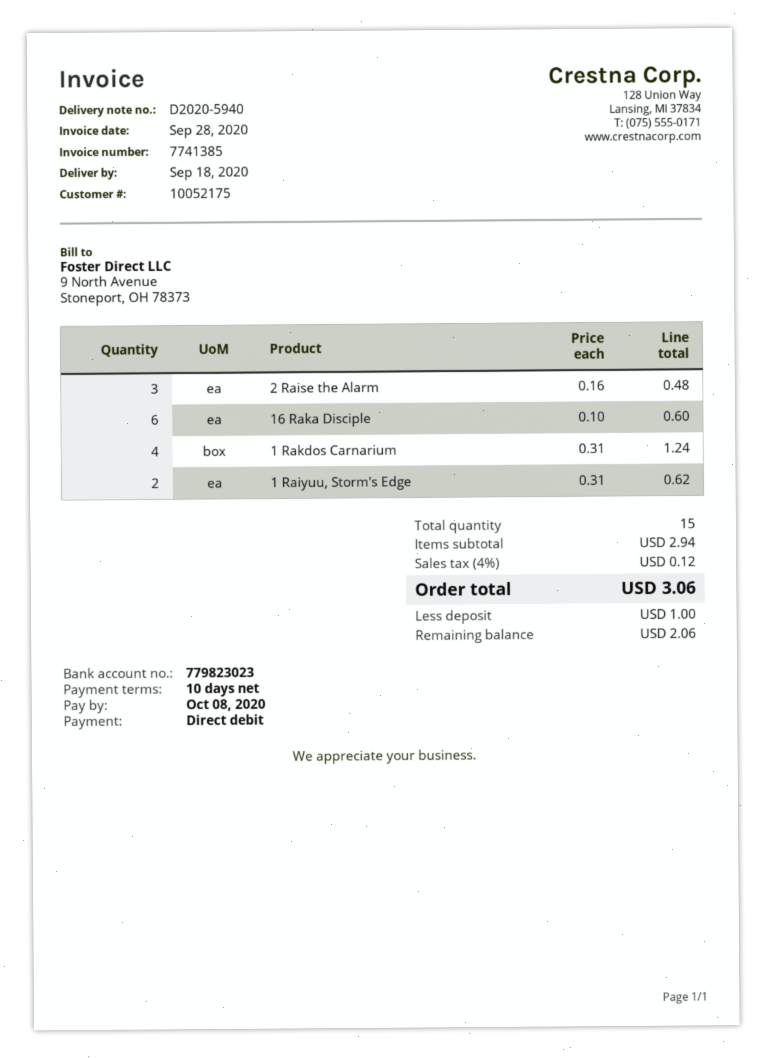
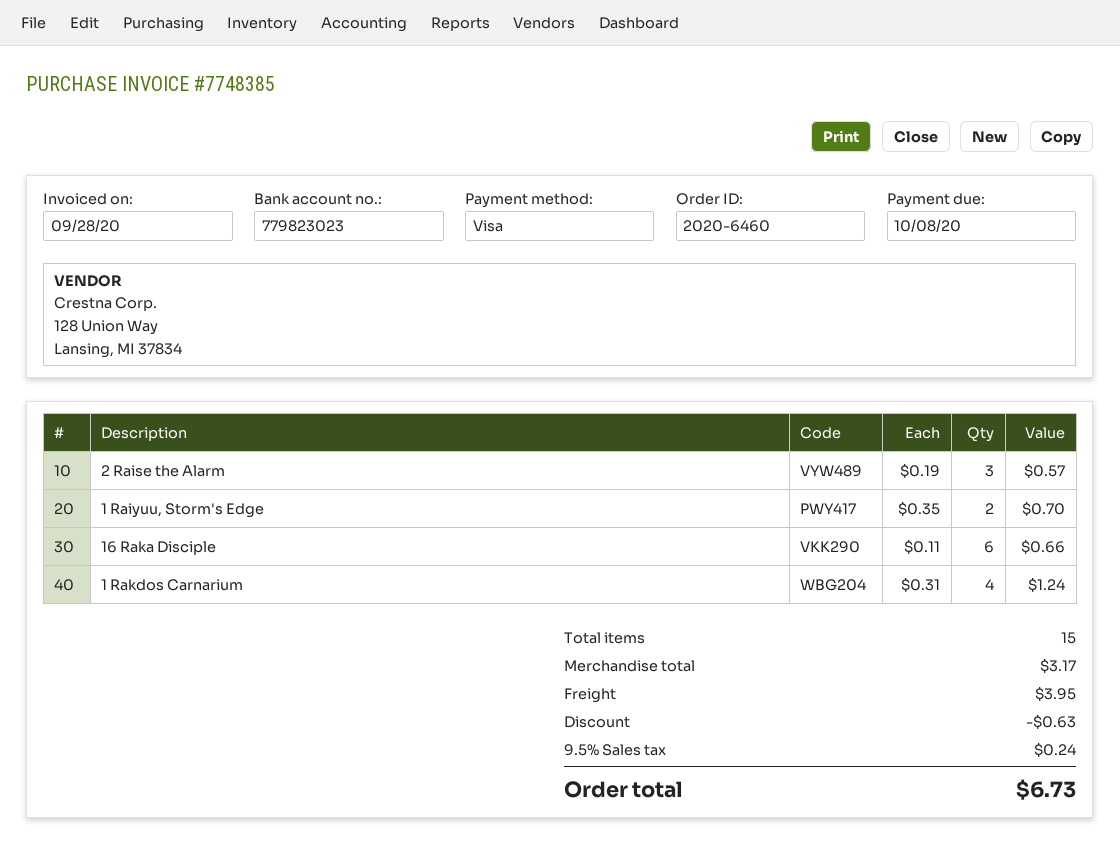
invoice number: 7741385 -> 7748385
payment method: direct debit -> Visa
2 Raise the Alarm: 3 x 0.16 = 0.48 -> 3 x 0.19 = 0.57
16 Raka Disciple: 6 x 0.10 = 0.60 -> 6 x 0.11 = 0.66
1 Raiyuu, Storm's Edge: 2 x 0.31 = 0.62 -> 2 x 0.35 = 0.70
subtotal: 2.94 -> 3.17
discount: none -> 0.63
shipping: none -> 3.95
tax: 4% = 0.12 -> 9.5% = 0.24
total: 3.06 -> 6.73

